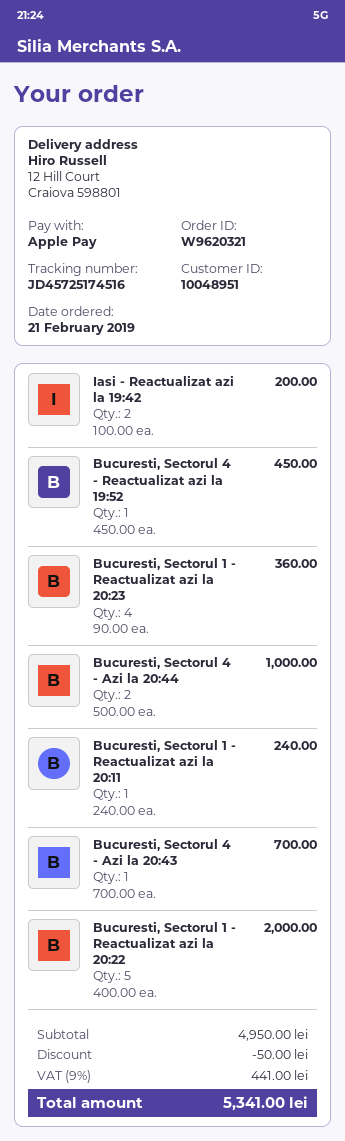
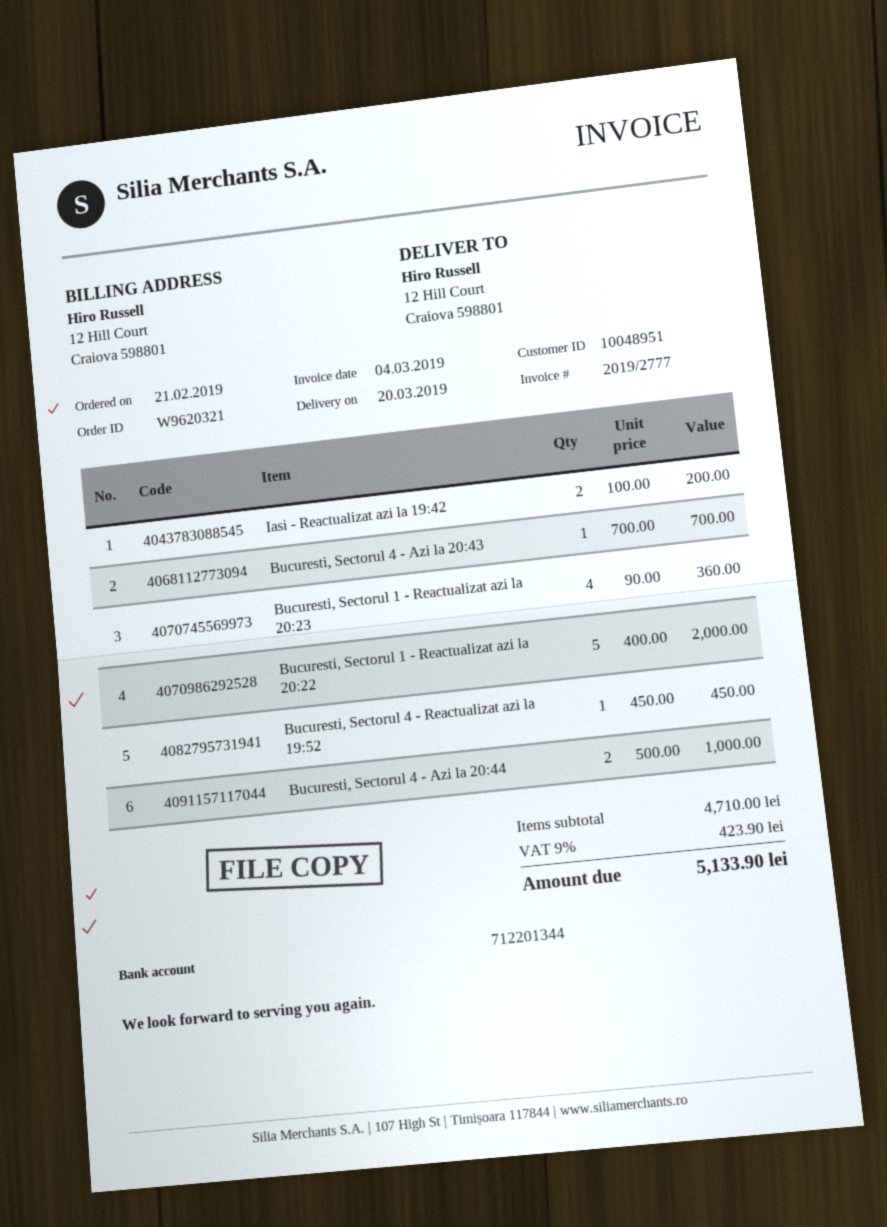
Bucuresti, Sectorul 1 - Reactualizat azi la 20:11: 1 x 240.00 = 240.00 -> none
subtotal: 4950.00 -> 4710.00
discount: 50.00 -> none
tax: 9% = 441.00 -> 9% = 423.90
total: 5341.00 -> 5133.90

